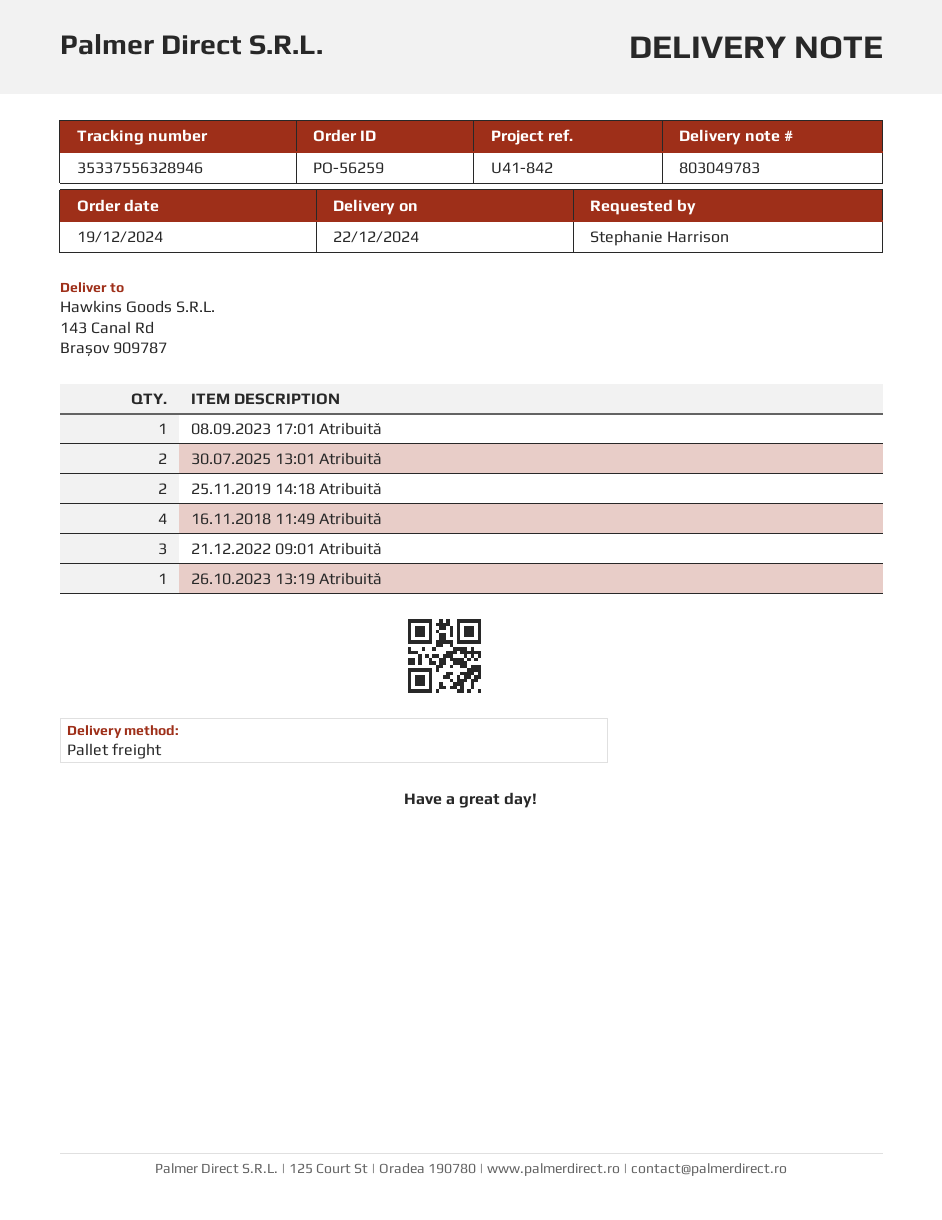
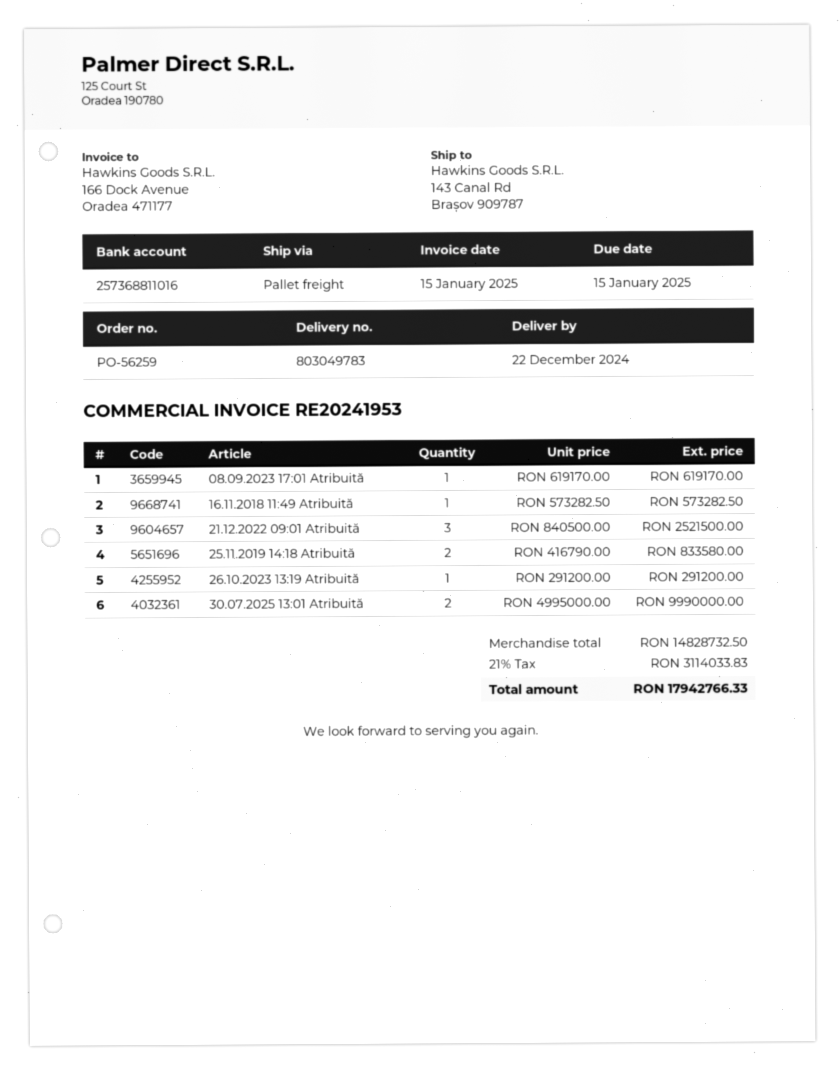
16.11.2018 11:49 Atribuită: 4 -> 1

